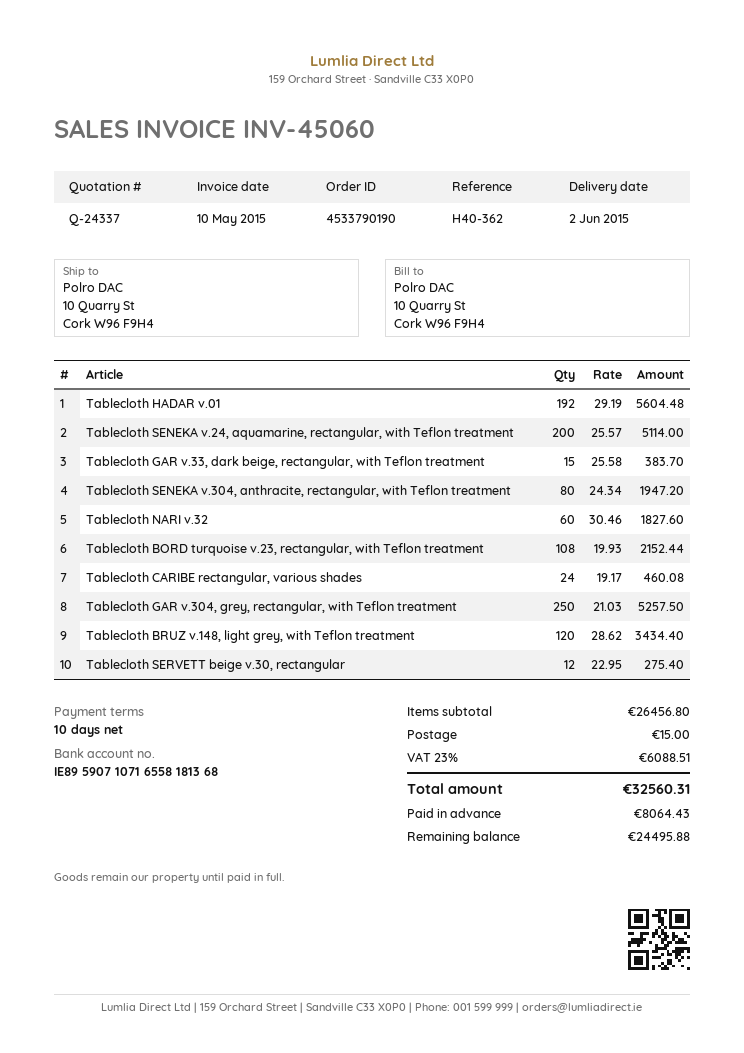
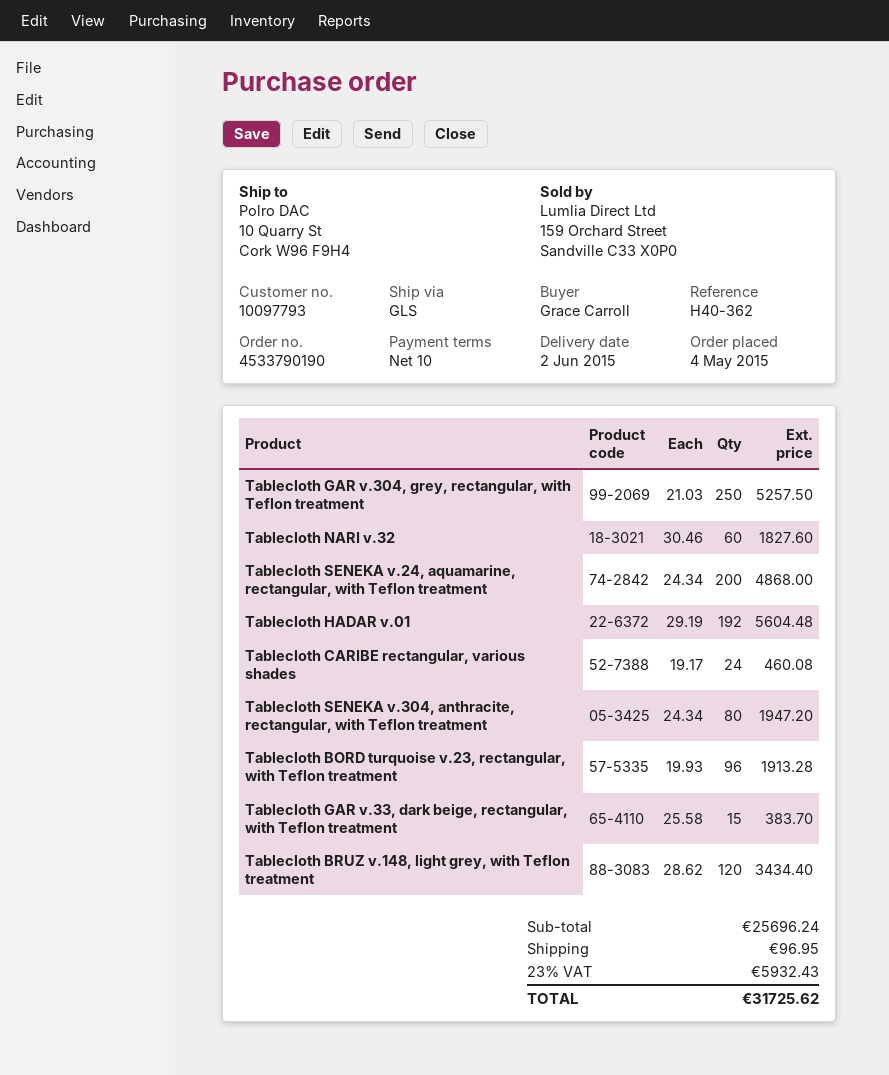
Tablecloth SENEKA v.24, aquamarine, rectangular, with Teflon treatment: 200 x 25.57 = 5114.00 -> 200 x 24.34 = 4868.00
Tablecloth BORD turquoise v.23, rectangular, with Teflon treatment: 108 x 19.93 = 2152.44 -> 96 x 19.93 = 1913.28
Tablecloth SERVETT beige v.30, rectangular: 12 x 22.95 = 275.40 -> none
subtotal: 26456.80 -> 25696.24
shipping: 15.00 -> 96.95
tax: 23% = 6088.51 -> 23% = 5932.43
total: 32560.31 -> 31725.62

